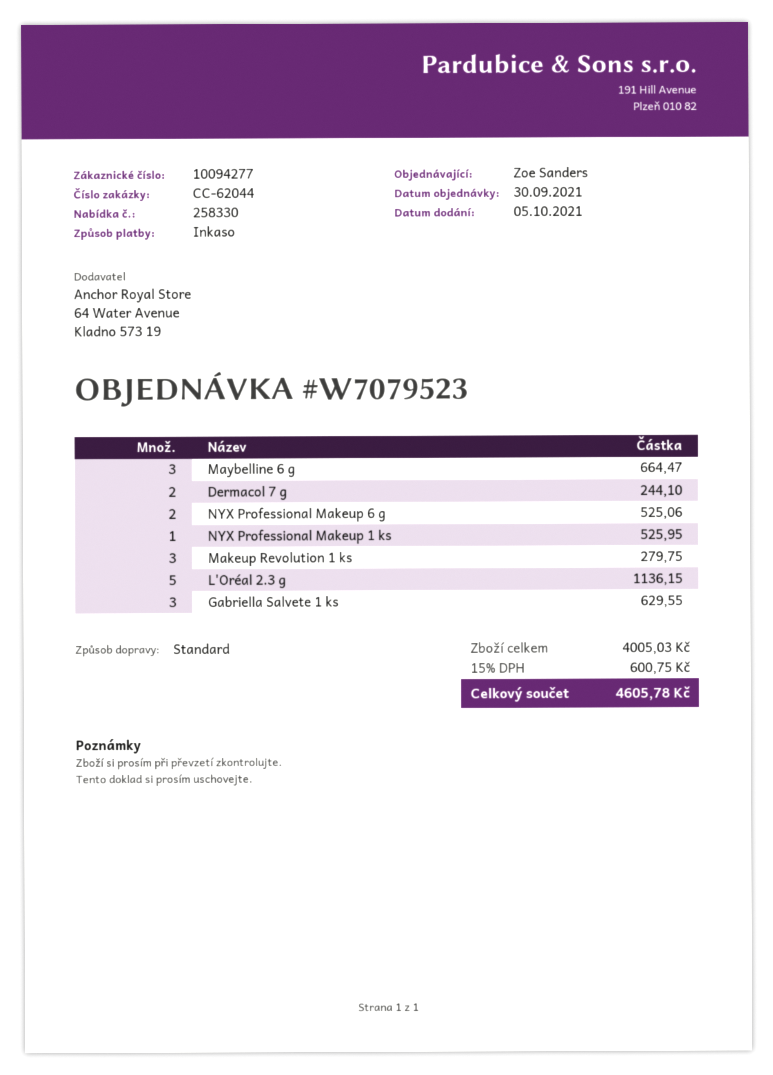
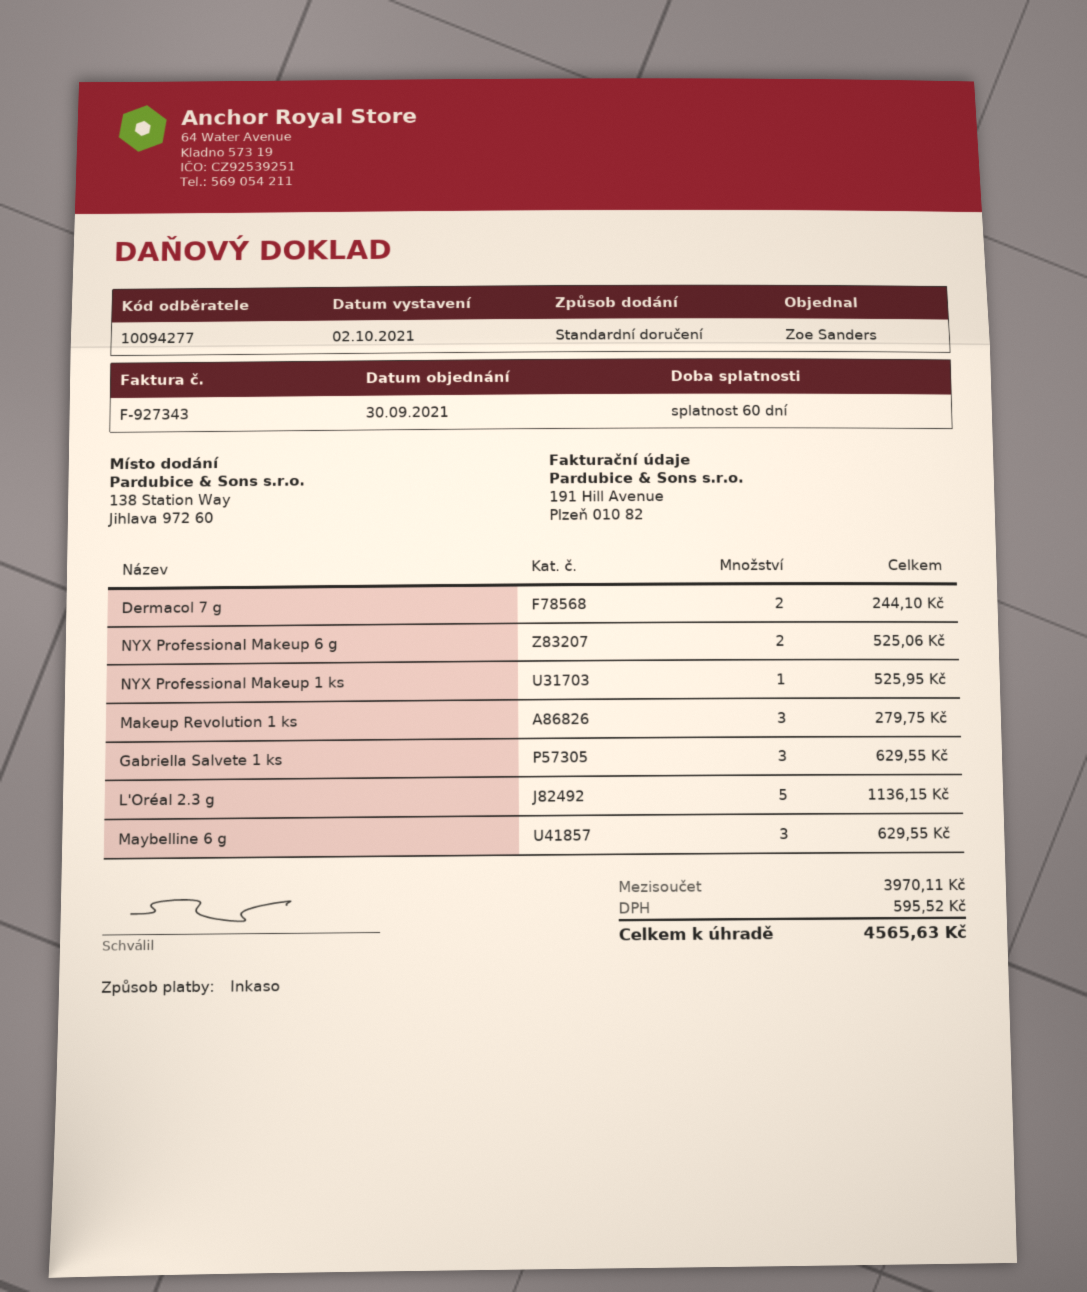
Maybelline 6 g: 3 for 664.47 -> 3 for 629.55
subtotal: 4005.03 -> 3970.11
tax: 600.75 -> 595.52
total: 4605.78 -> 4565.63

